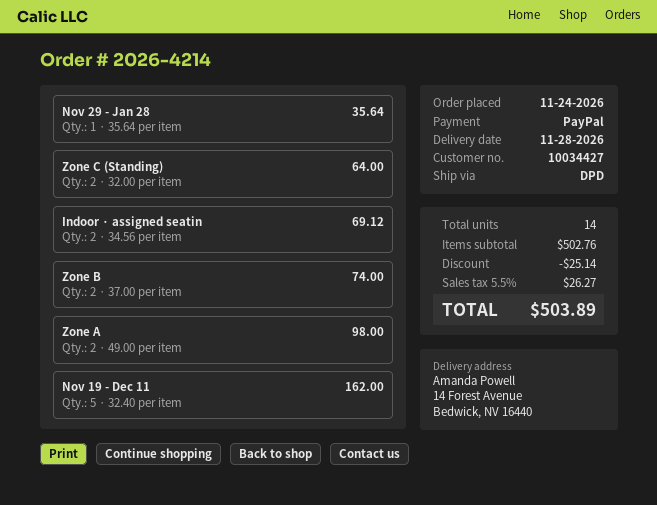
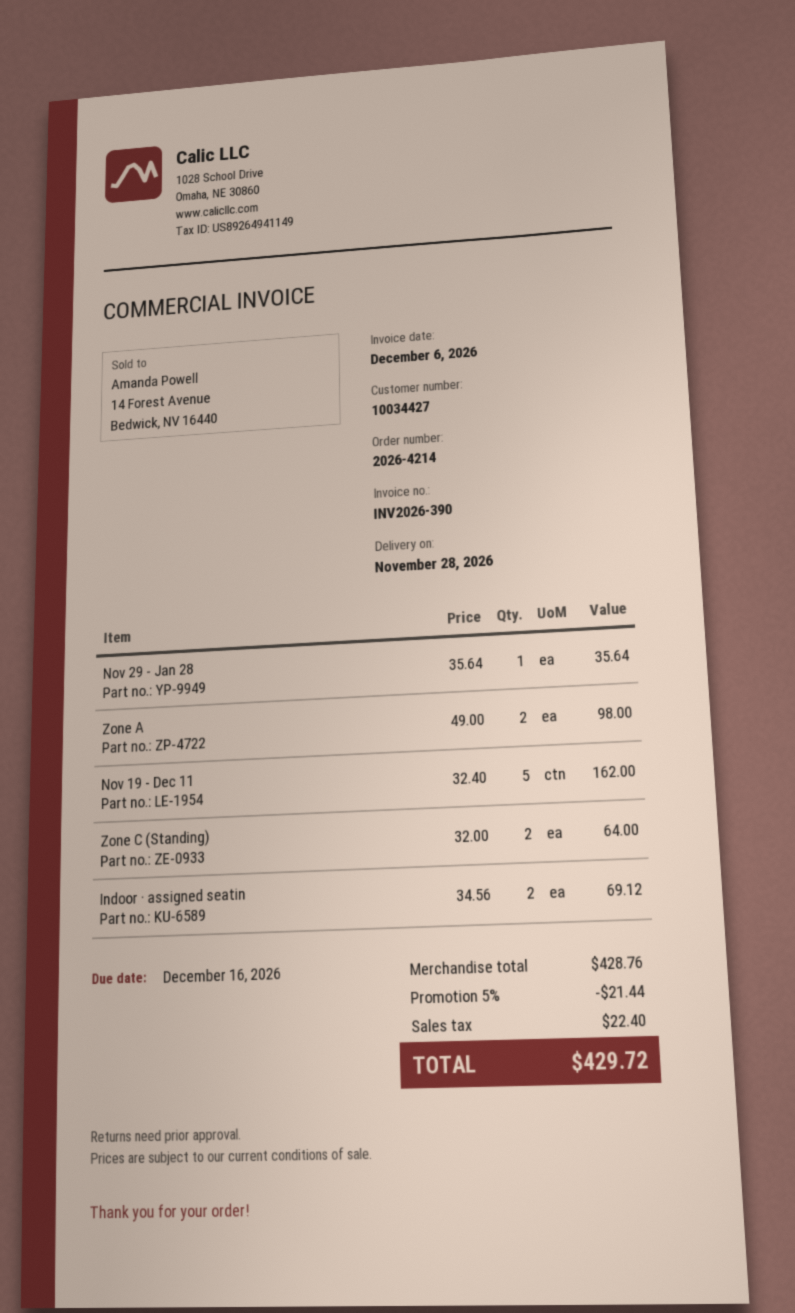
Zone B: 2 x 37.00 = 74.00 -> none
subtotal: 502.76 -> 428.76
discount: 25.14 -> 21.44
tax: 26.27 -> 22.40
total: 503.89 -> 429.72

